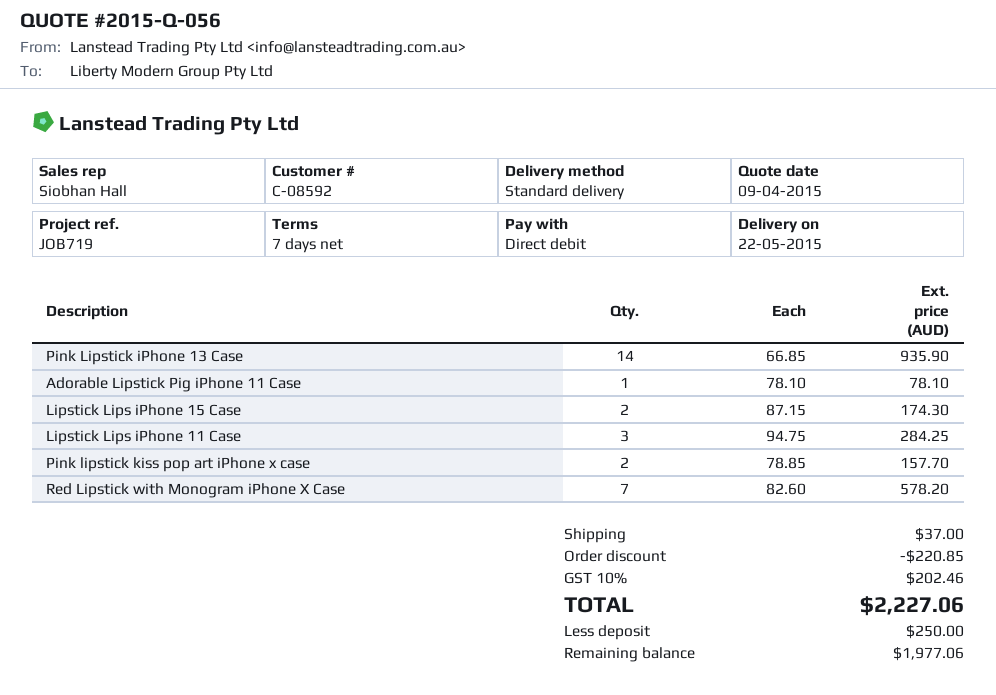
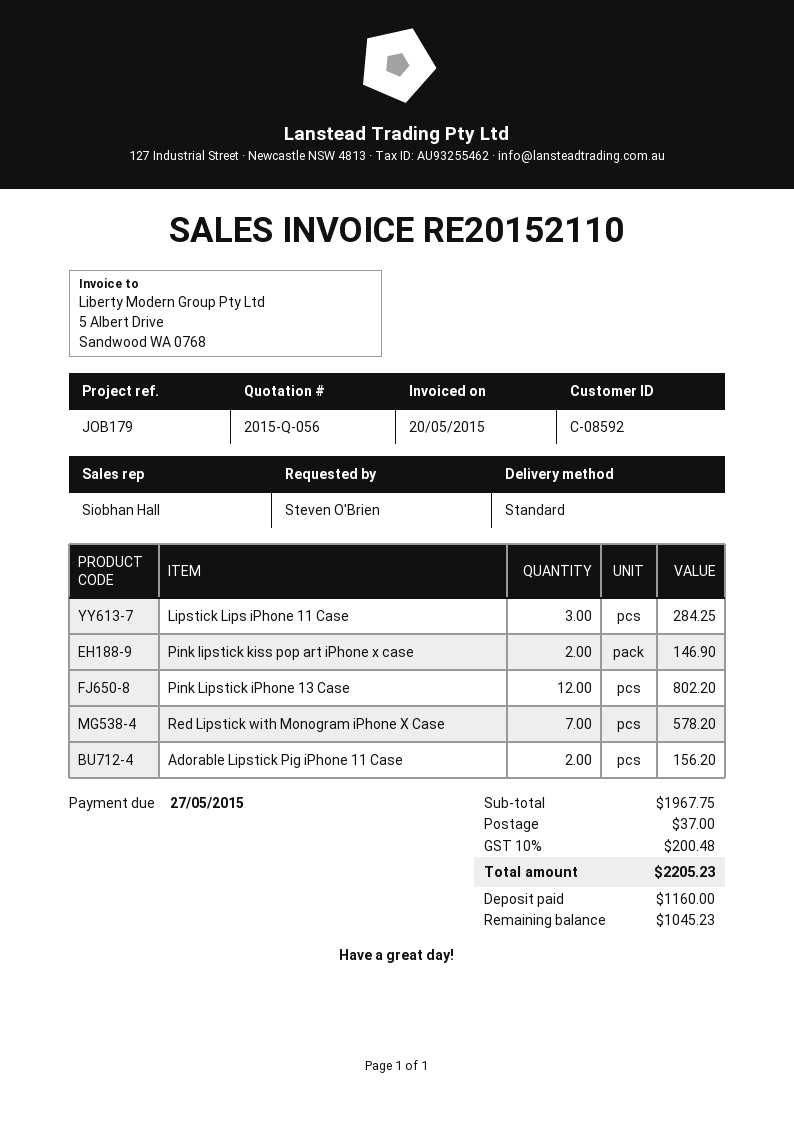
reference: JOB719 -> JOB179
Pink Lipstick iPhone 13 Case: 14 for 935.90 -> 12 for 802.20
Adorable Lipstick Pig iPhone 11 Case: 1 for 78.10 -> 2 for 156.20
Lipstick Lips iPhone 15 Case: 2 for 174.30 -> none
Pink lipstick kiss pop art iPhone x case: 2 for 157.70 -> 2 for 146.90
discount: 220.85 -> none
tax: 10% = 202.46 -> 10% = 200.48
total: 2227.06 -> 2205.23
deposit: 250.00 -> 1160.00
balance: 1977.06 -> 1045.23

